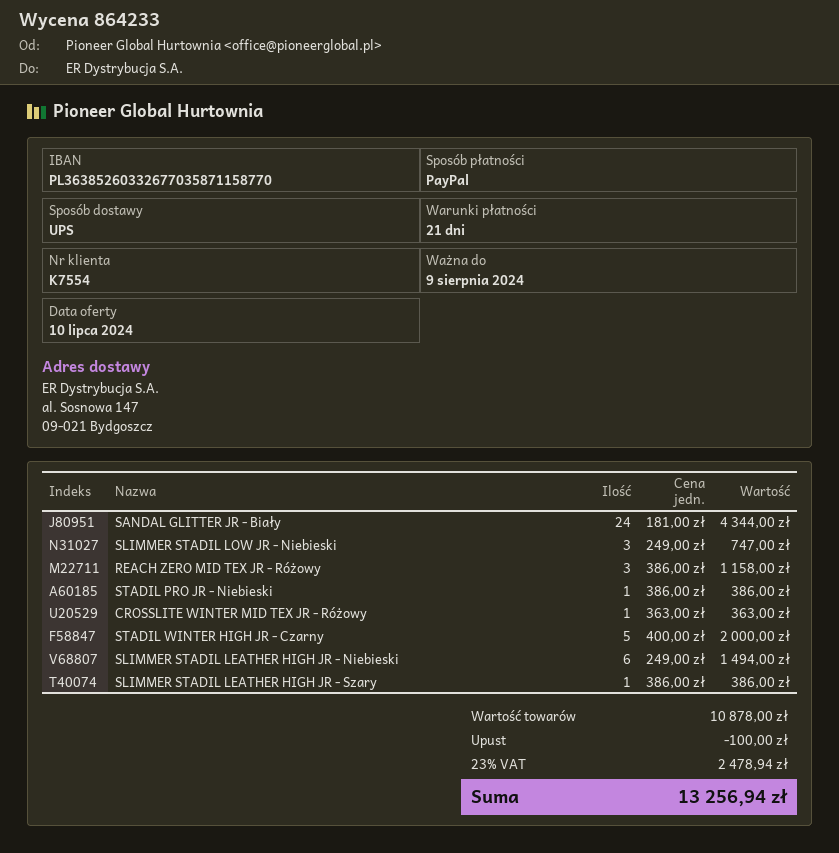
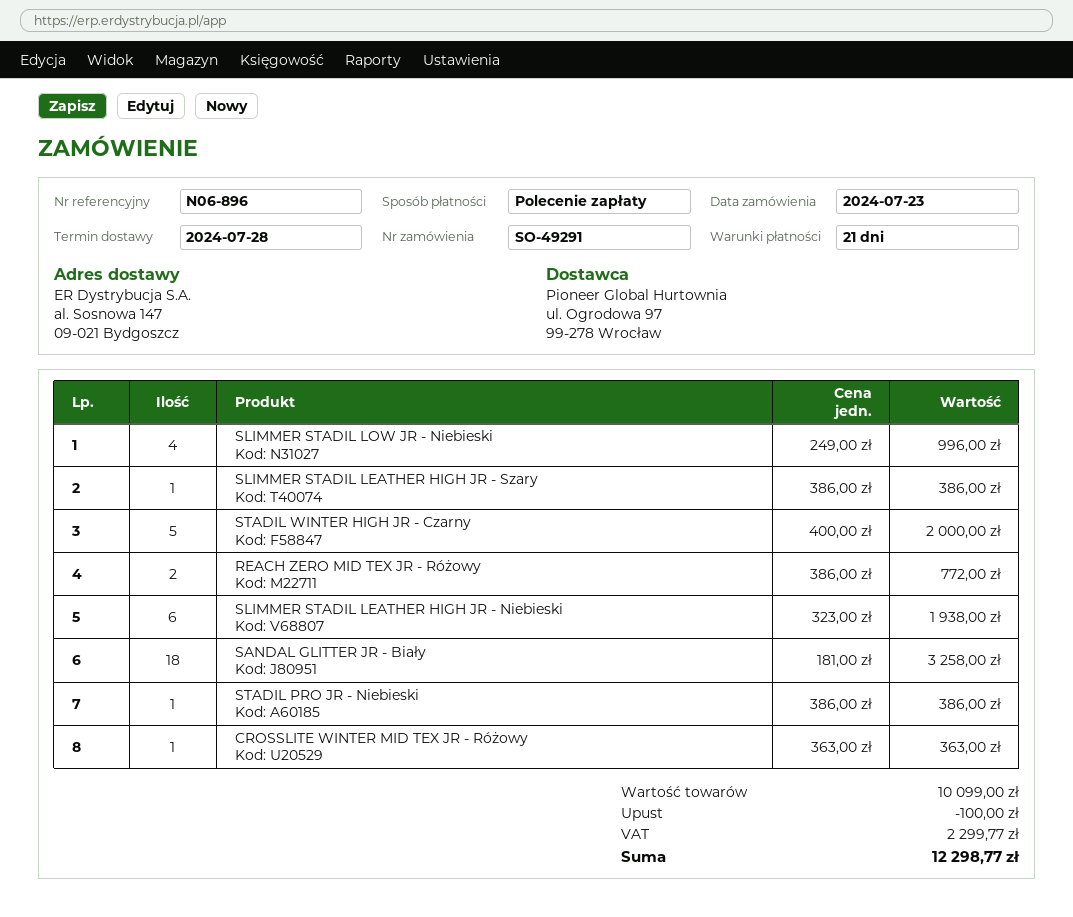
payment method: PayPal -> direct debit
SANDAL GLITTER JR - Biały: 24 x 181.00 = 4344.00 -> 18 x 181.00 = 3258.00
SLIMMER STADIL LOW JR - Niebieski: 3 x 249.00 = 747.00 -> 4 x 249.00 = 996.00
REACH ZERO MID TEX JR - Różowy: 3 x 386.00 = 1158.00 -> 2 x 386.00 = 772.00
SLIMMER STADIL LEATHER HIGH JR - Niebieski: 6 x 249.00 = 1494.00 -> 6 x 323.00 = 1938.00
subtotal: 10878.00 -> 10099.00
tax: 2478.94 -> 2299.77
total: 13256.94 -> 12298.77

